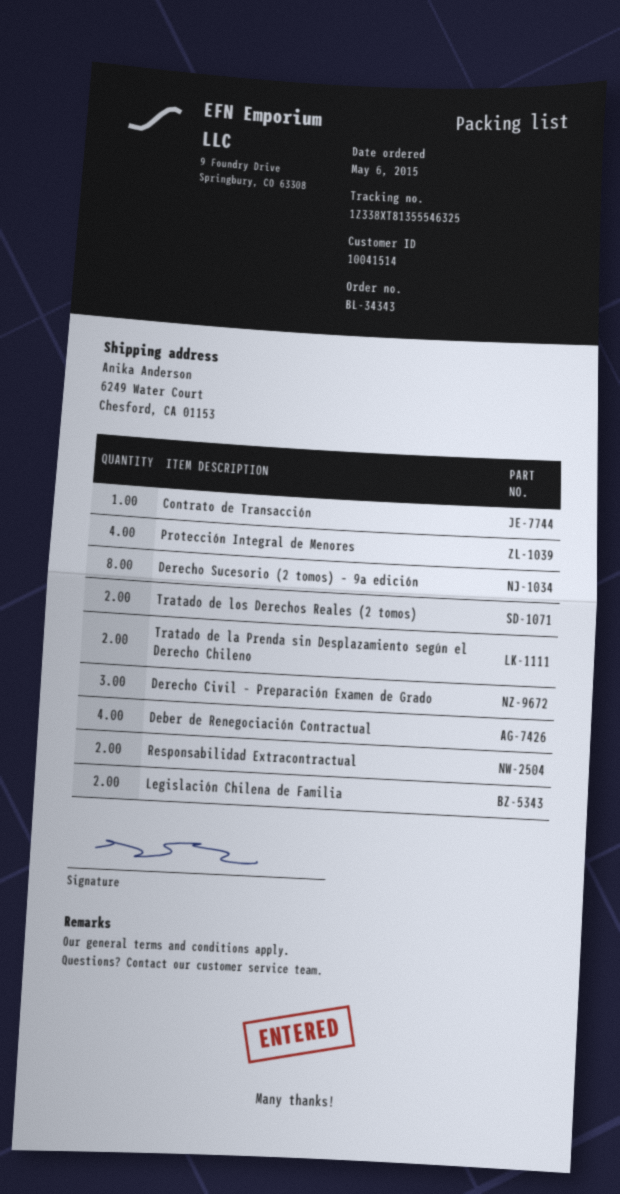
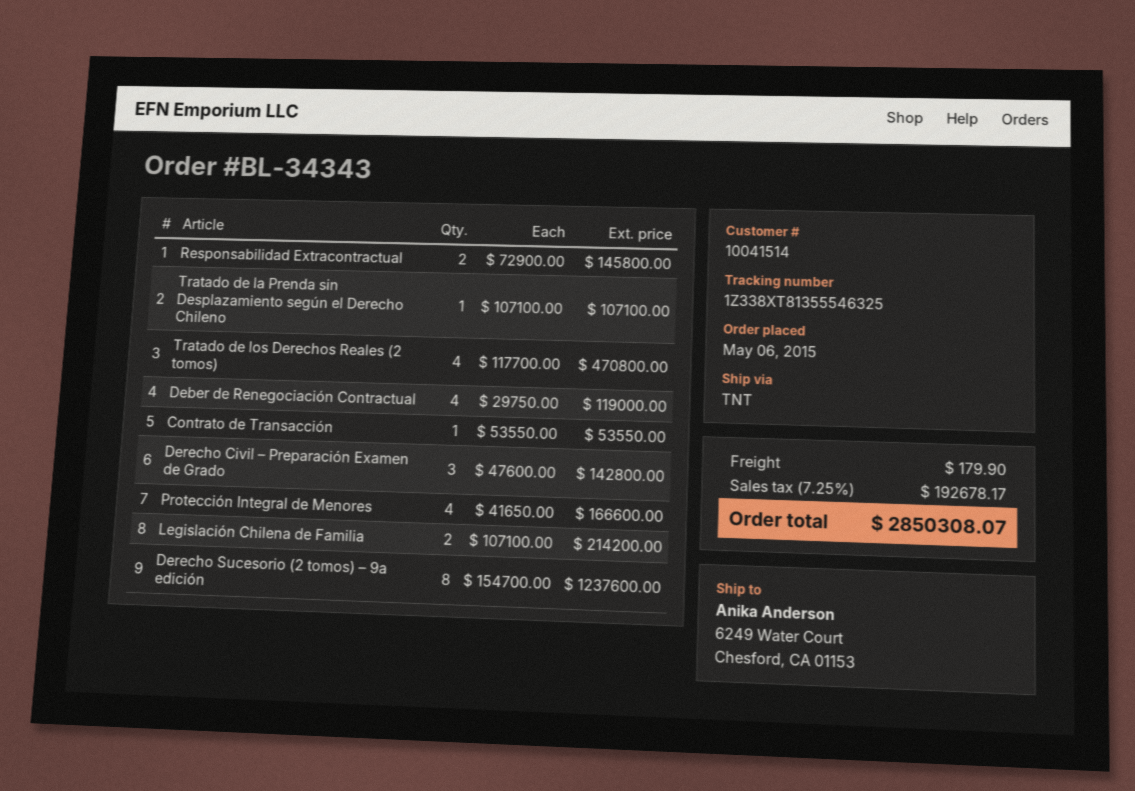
Tratado de los Derechos Reales (2 tomos): 2 -> 4
Tratado de la Prenda sin Desplazamiento según el Derecho Chileno: 2 -> 1

